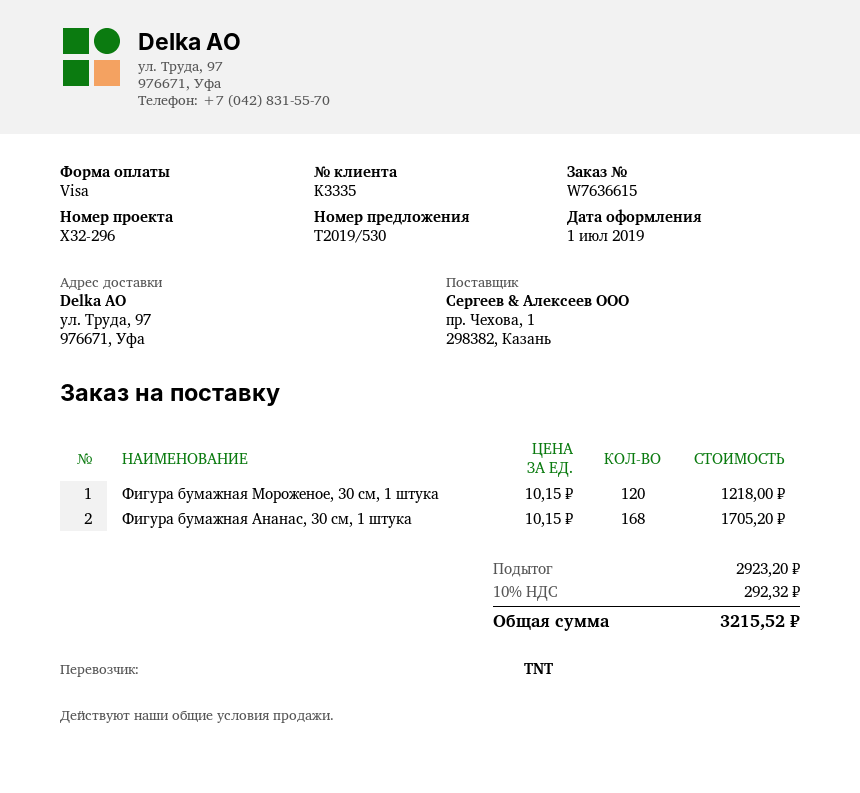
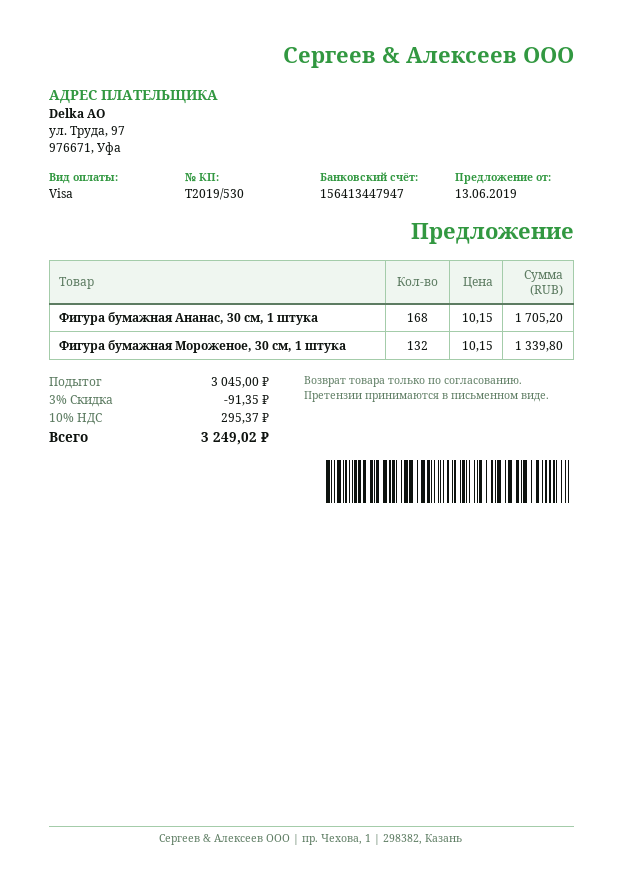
Фигура бумажная Мороженое, 30 см, 1 штука: 120 x 10.15 = 1218.00 -> 132 x 10.15 = 1339.80
subtotal: 2923.20 -> 3045.00
discount: none -> 3% = 91.35
tax: 10% = 292.32 -> 10% = 295.37
total: 3215.52 -> 3249.02

